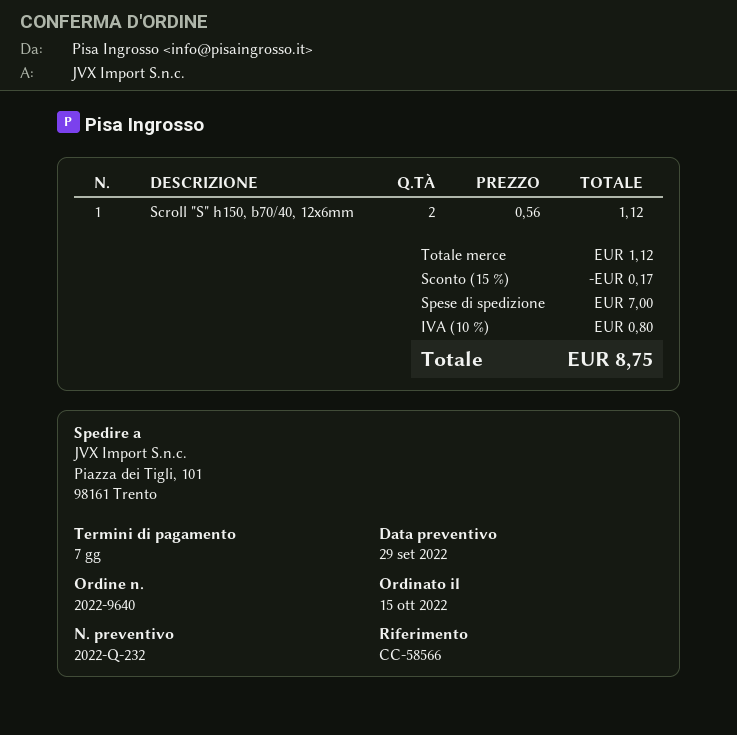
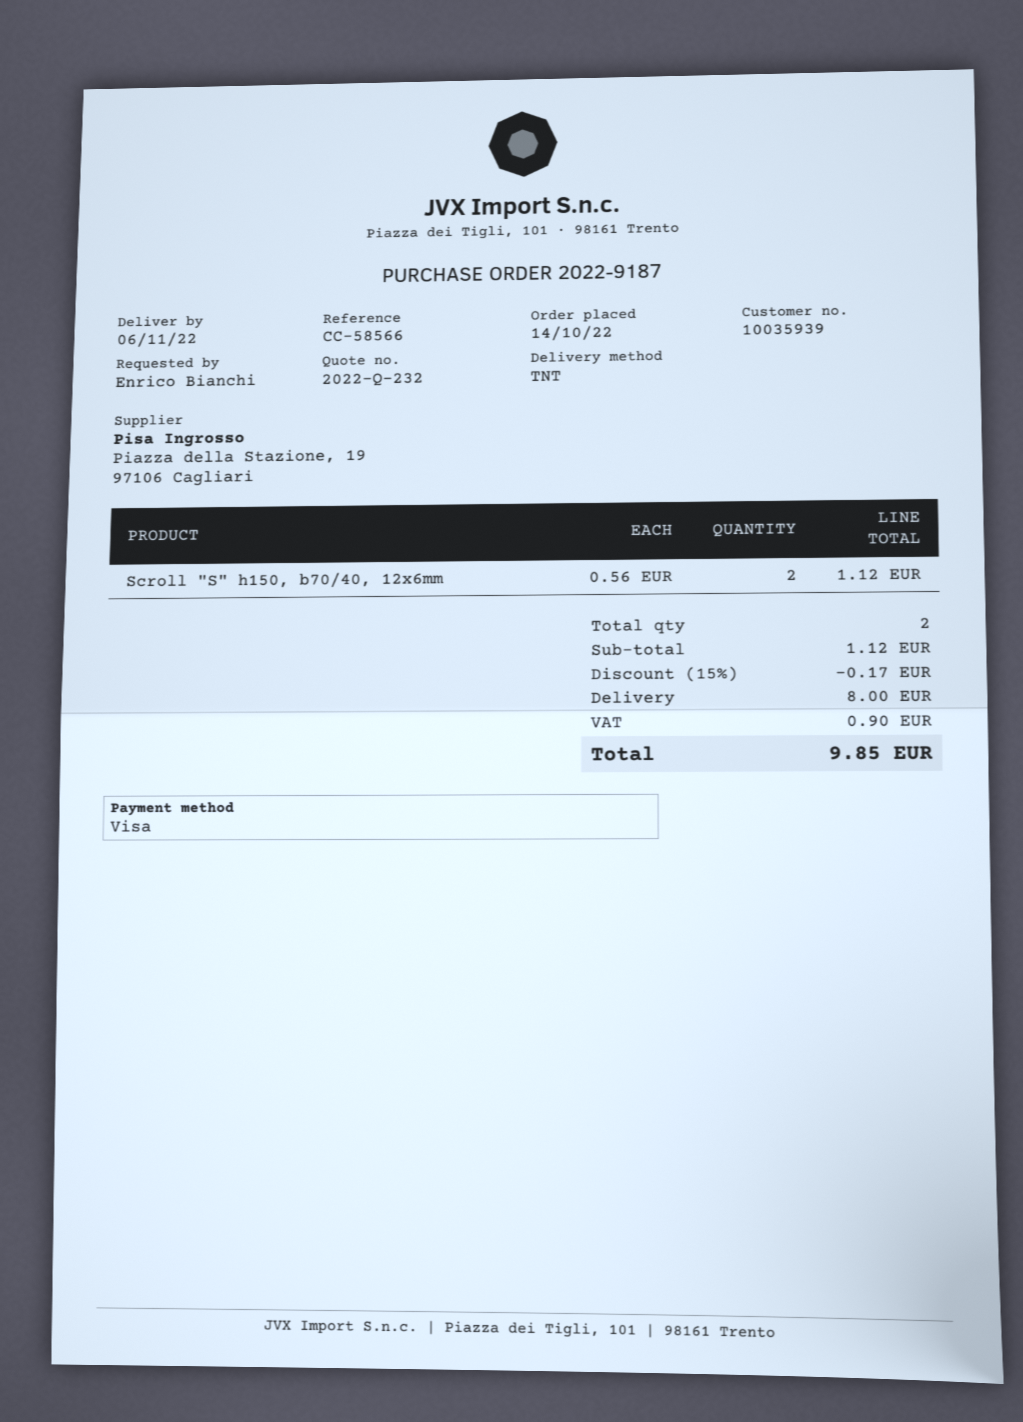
order number: 2022-9640 -> 2022-9187
order date: 2022-10-15 -> 2022-10-14
shipping: 7.00 -> 8.00
tax: 0.80 -> 0.90
total: 8.75 -> 9.85

